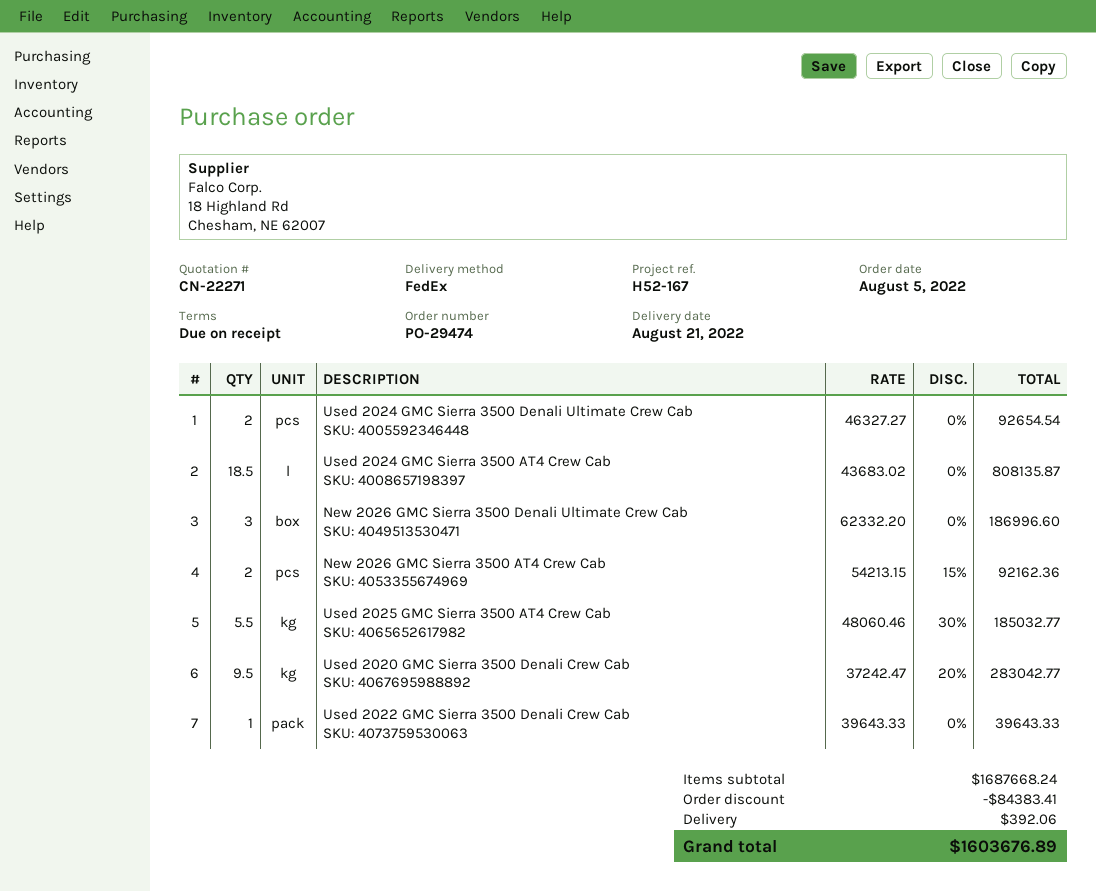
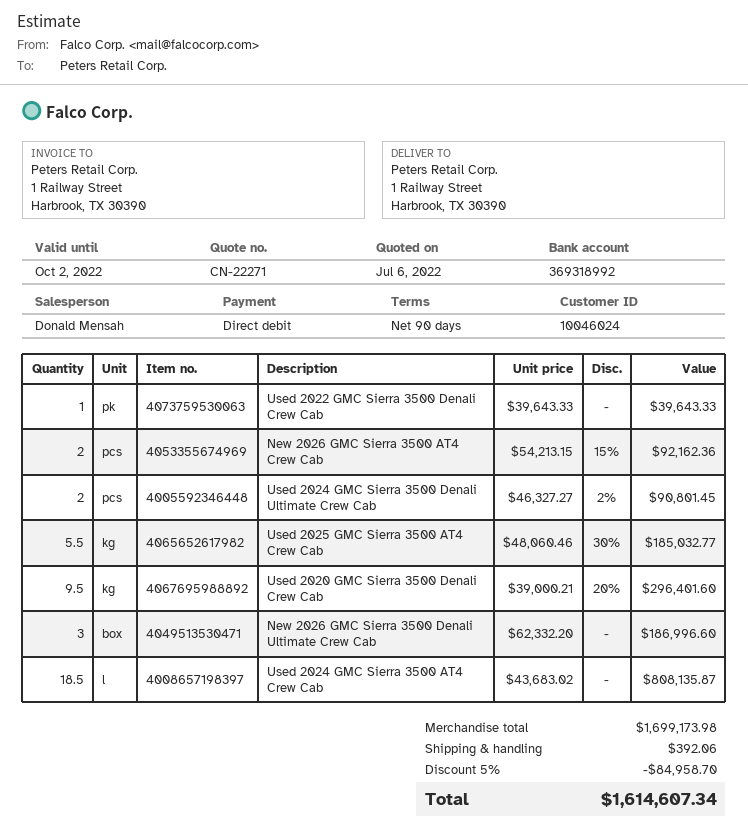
payment terms: on receipt -> 90 days
Used 2024 GMC Sierra 3500 Denali Ultimate Crew Cab: 2 x 46327.27 = 92654.54 -> 2 x 46327.27 - 2% = 90801.45
Used 2020 GMC Sierra 3500 Denali Crew Cab: 9.5 x 37242.47 - 20% = 283042.77 -> 9.5 x 39000.21 - 20% = 296401.60
subtotal: 1687668.24 -> 1699173.98
discount: 84383.41 -> 84958.70
total: 1603676.89 -> 1614607.34

